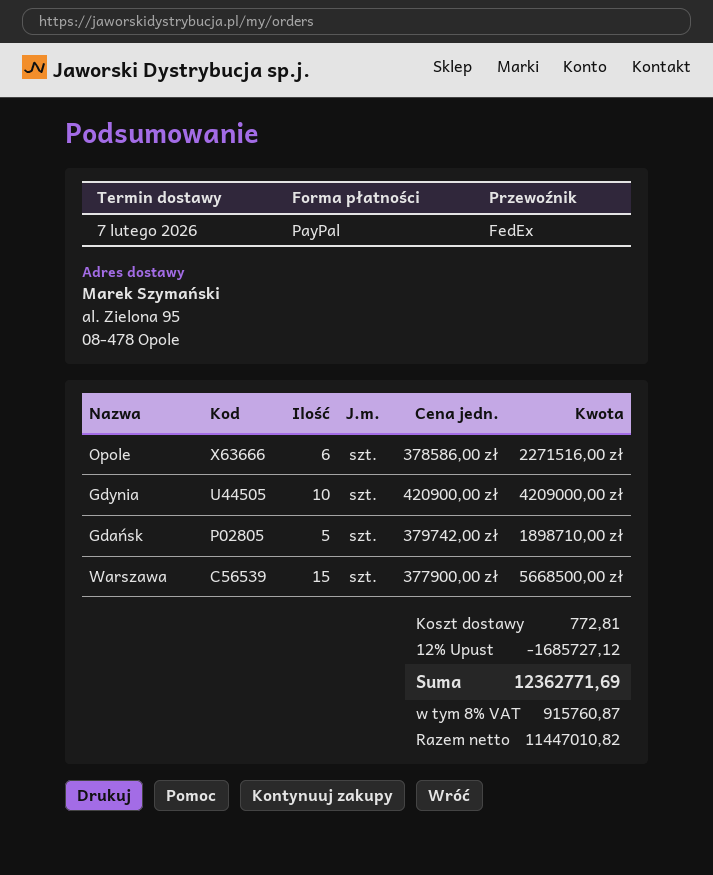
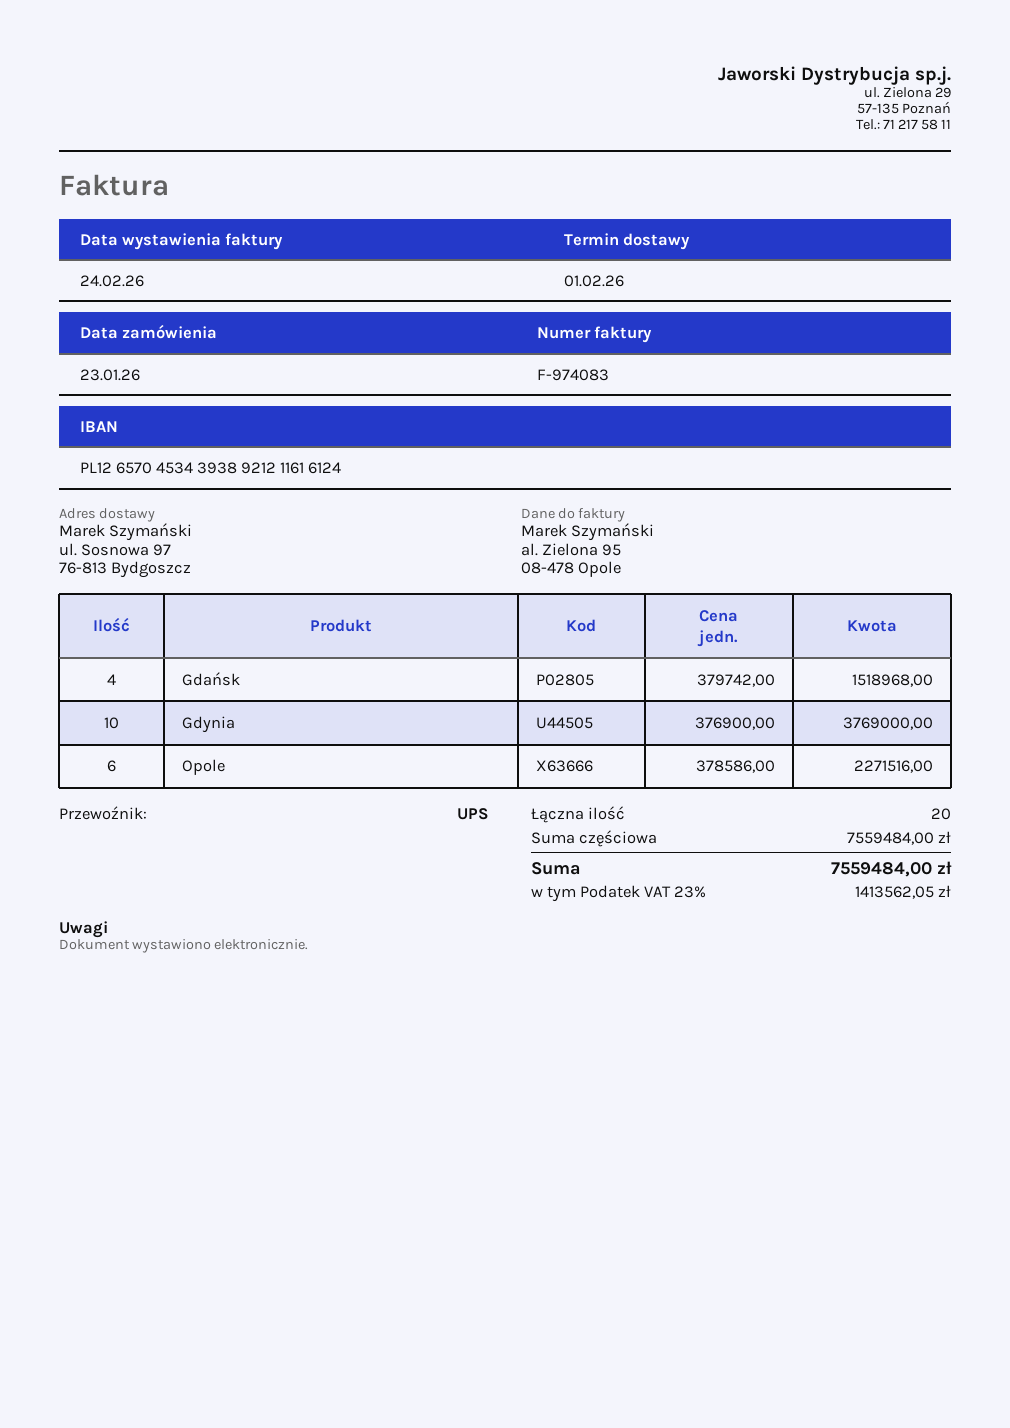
delivery date: 2026-02-07 -> 2026-02-01
shipping method: FedEx -> UPS
ship to: al. Zielona 95, 08-478 Opole -> ul. Sosnowa 97, 76-813 Bydgoszcz
Gdynia: 10 x 420900.00 = 4209000.00 -> 10 x 376900.00 = 3769000.00
Gdańsk: 5 x 379742.00 = 1898710.00 -> 4 x 379742.00 = 1518968.00
Warszawa: 15 x 377900.00 = 5668500.00 -> none
discount: 12% = 1685727.12 -> none
shipping: 772.81 -> none
tax: 8% = 915760.87 -> 23% = 1413562.05
total: 12362771.69 -> 7559484.00

